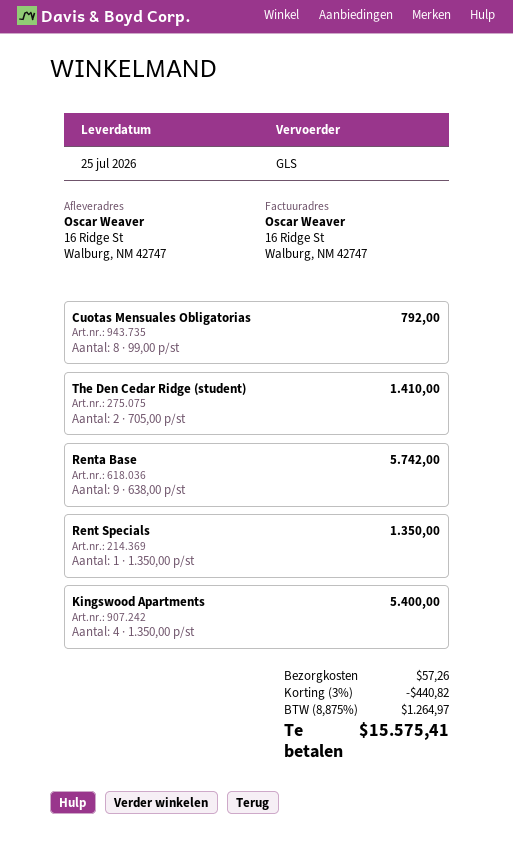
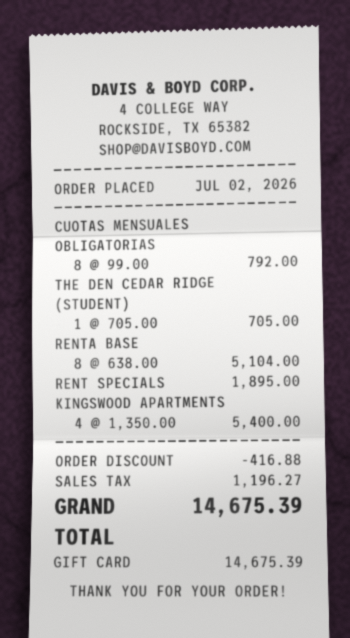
The Den Cedar Ridge (student): 2 x 705.00 = 1410.00 -> 1 x 705.00 = 705.00
Renta Base: 9 x 638.00 = 5742.00 -> 8 x 638.00 = 5104.00
Rent Specials: 1 x 1350.00 = 1350.00 -> 1 x 1895.00 = 1895.00
discount: 440.82 -> 416.88
shipping: 57.26 -> none
tax: 1264.97 -> 1196.27
total: 15575.41 -> 14675.39

